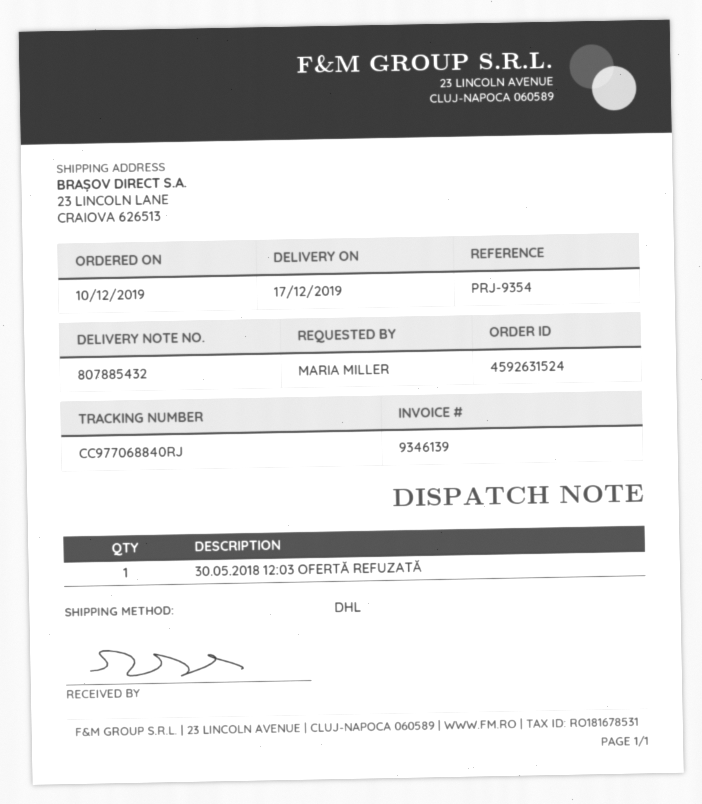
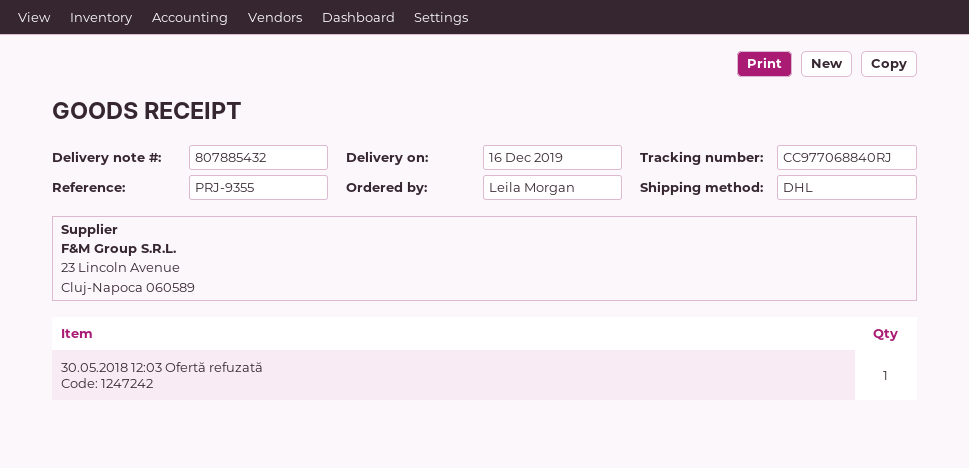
delivery date: 2019-12-17 -> 2019-12-16
reference: PRJ-9354 -> PRJ-9355
ordered by: MARIA MILLER -> Leila Morgan

